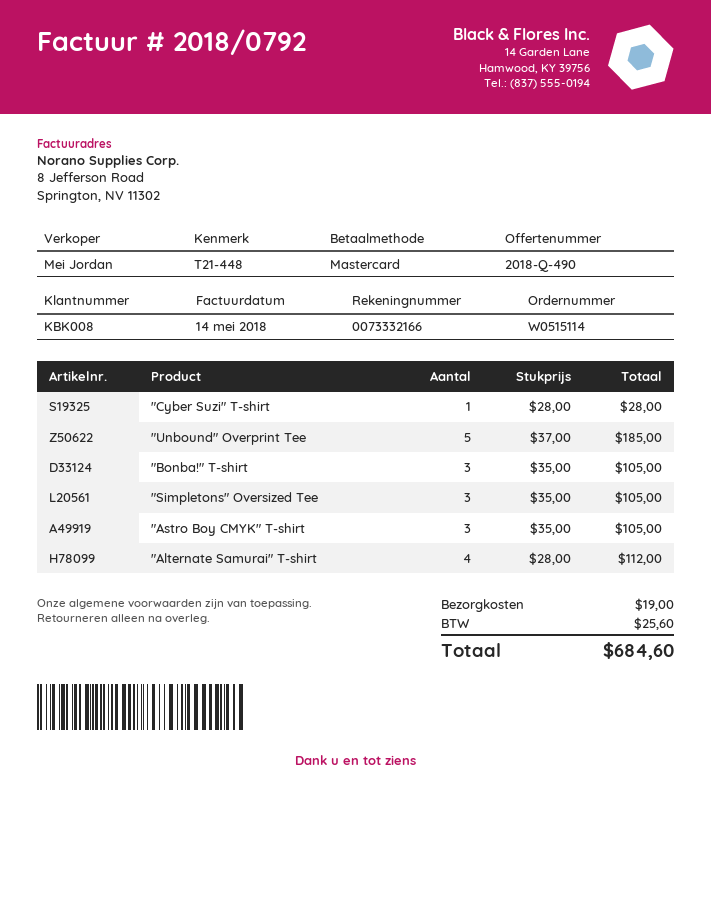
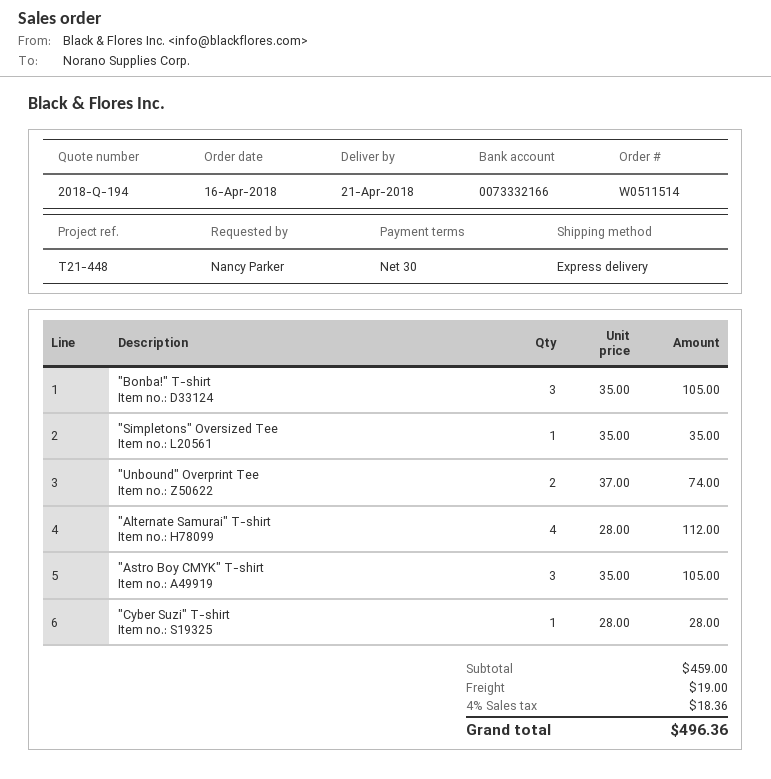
quote number: 2018-Q-490 -> 2018-Q-194
order number: W0515114 -> W0511514
"Unbound" Overprint Tee: 5 x 37.00 = 185.00 -> 2 x 37.00 = 74.00
"Simpletons" Oversized Tee: 3 x 35.00 = 105.00 -> 1 x 35.00 = 35.00
tax: 25.60 -> 18.36
total: 684.60 -> 496.36

